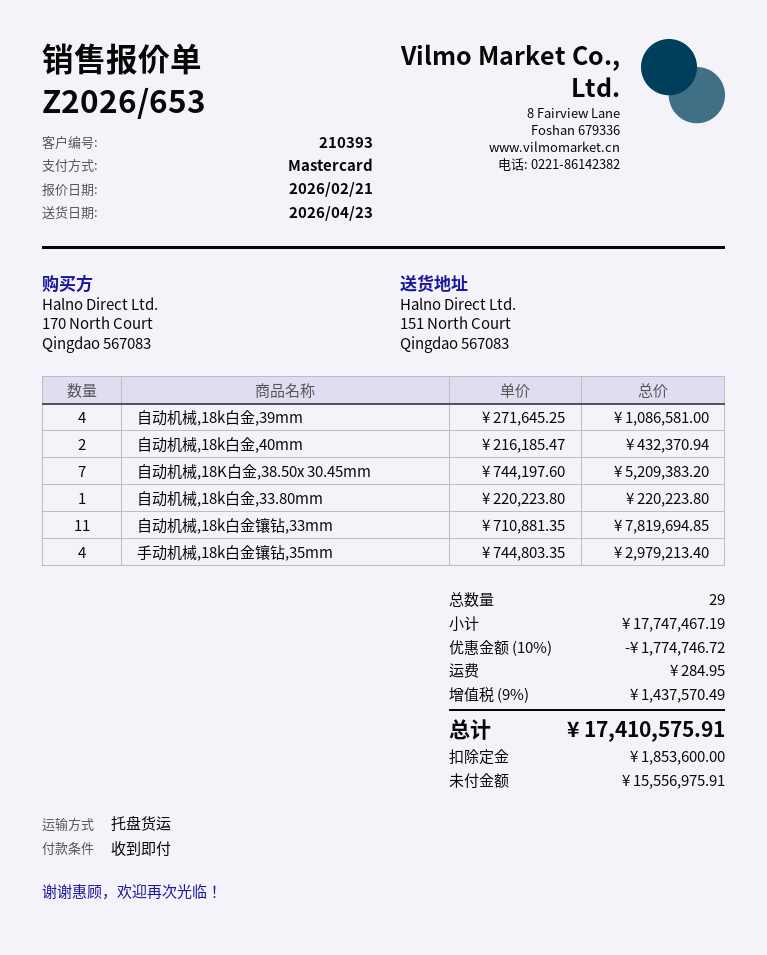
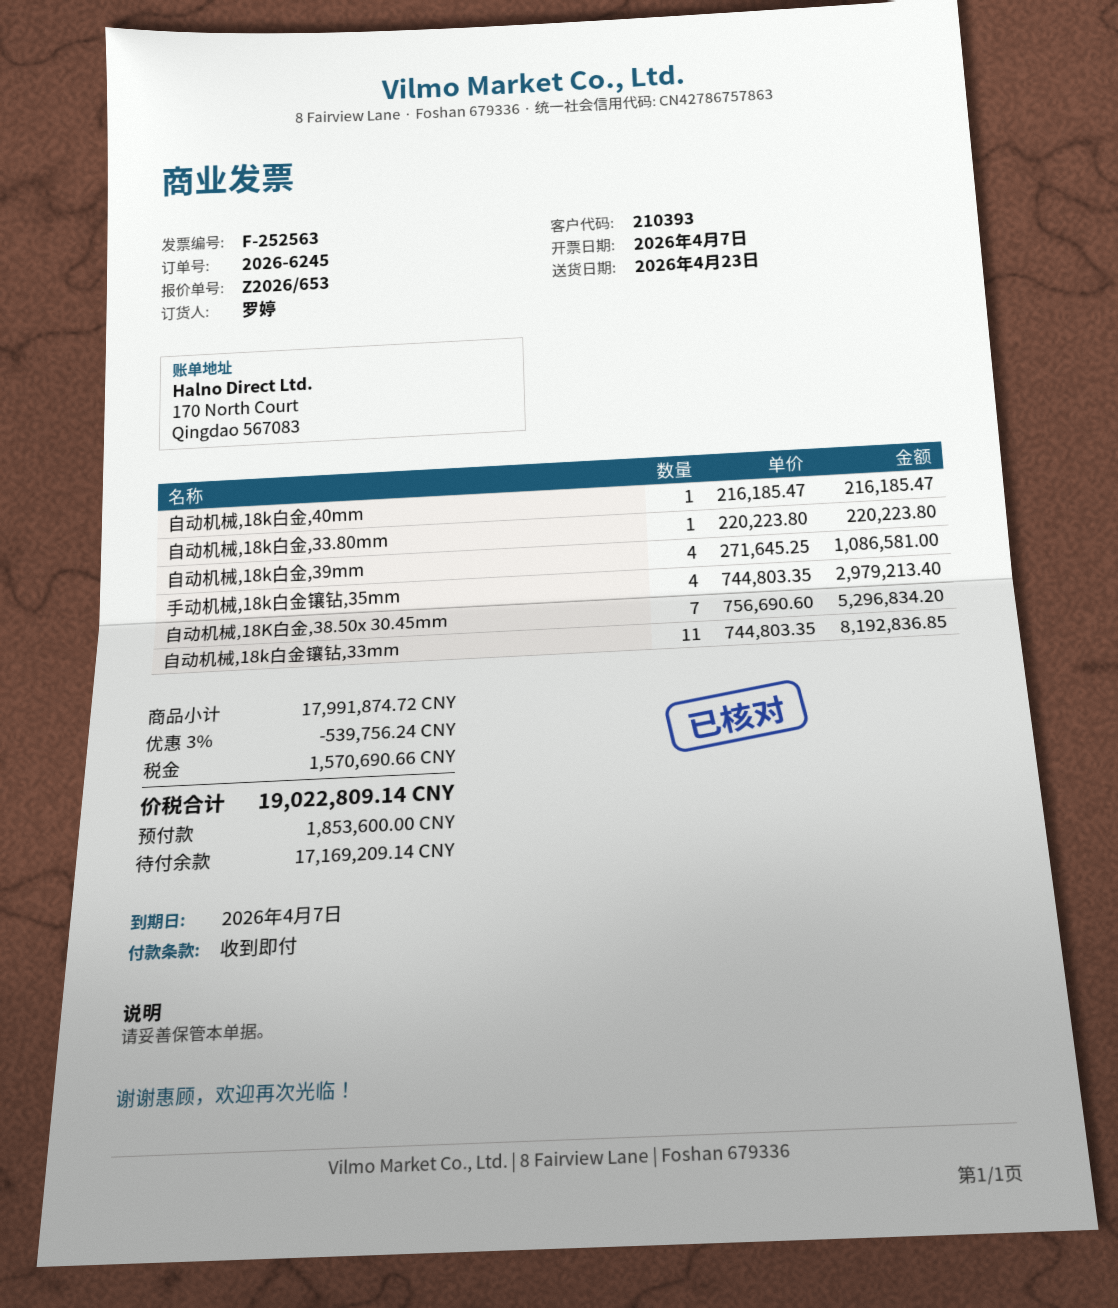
自动机械,18k白金,40mm: 2 x 216185.47 = 432370.94 -> 1 x 216185.47 = 216185.47
自动机械,18K白金,38.50x 30.45mm: 7 x 744197.60 = 5209383.20 -> 7 x 756690.60 = 5296834.20
自动机械,18k白金镶钻,33mm: 11 x 710881.35 = 7819694.85 -> 11 x 744803.35 = 8192836.85
subtotal: 17747467.19 -> 17991874.72
discount: 10% = 1774746.72 -> 3% = 539756.24
shipping: 284.95 -> none
tax: 1437570.49 -> 1570690.66
total: 17410575.91 -> 19022809.14
balance: 15556975.91 -> 17169209.14

